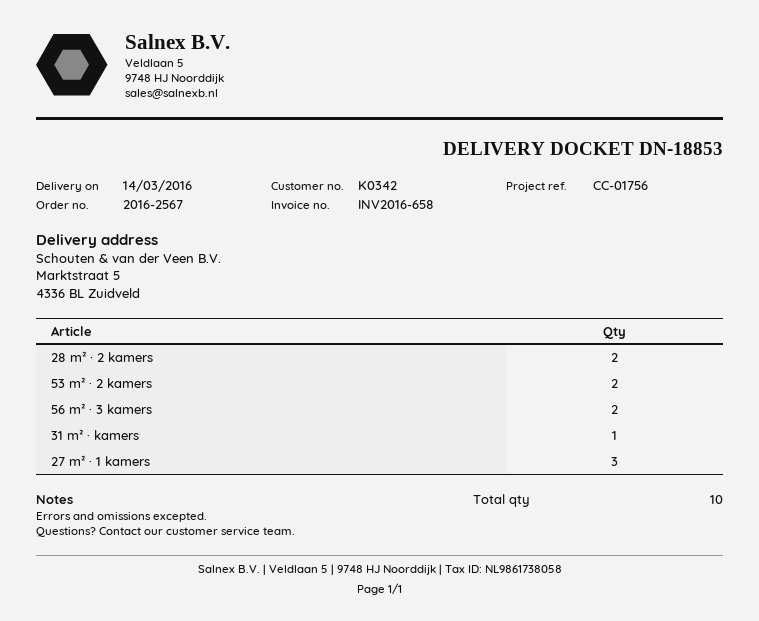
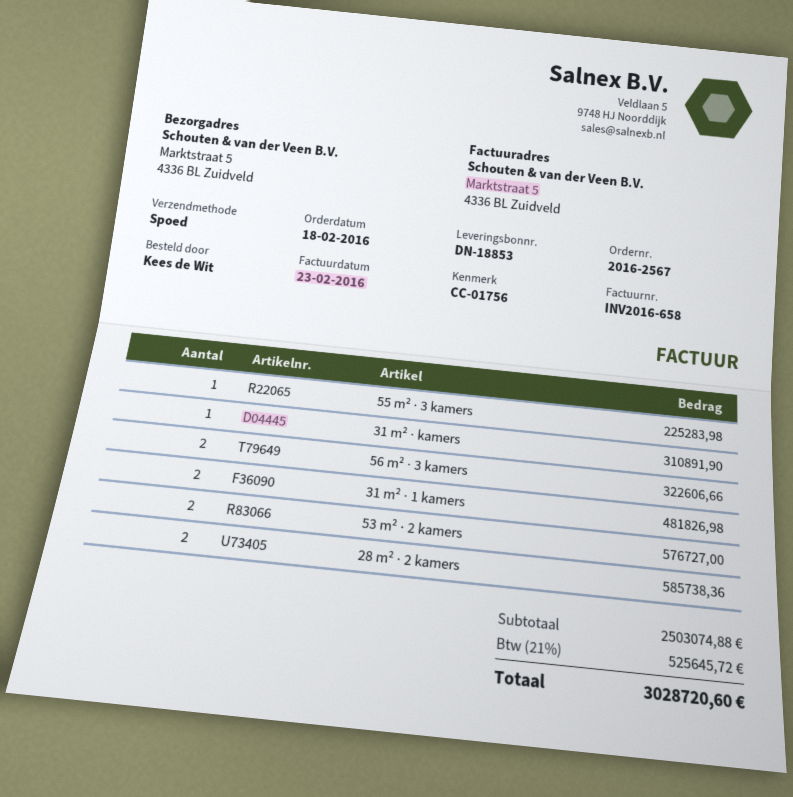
27 m² · 1 kamers: 3 -> none
55 m² · 3 kamers: none -> 1
31 m² · 1 kamers: none -> 2

